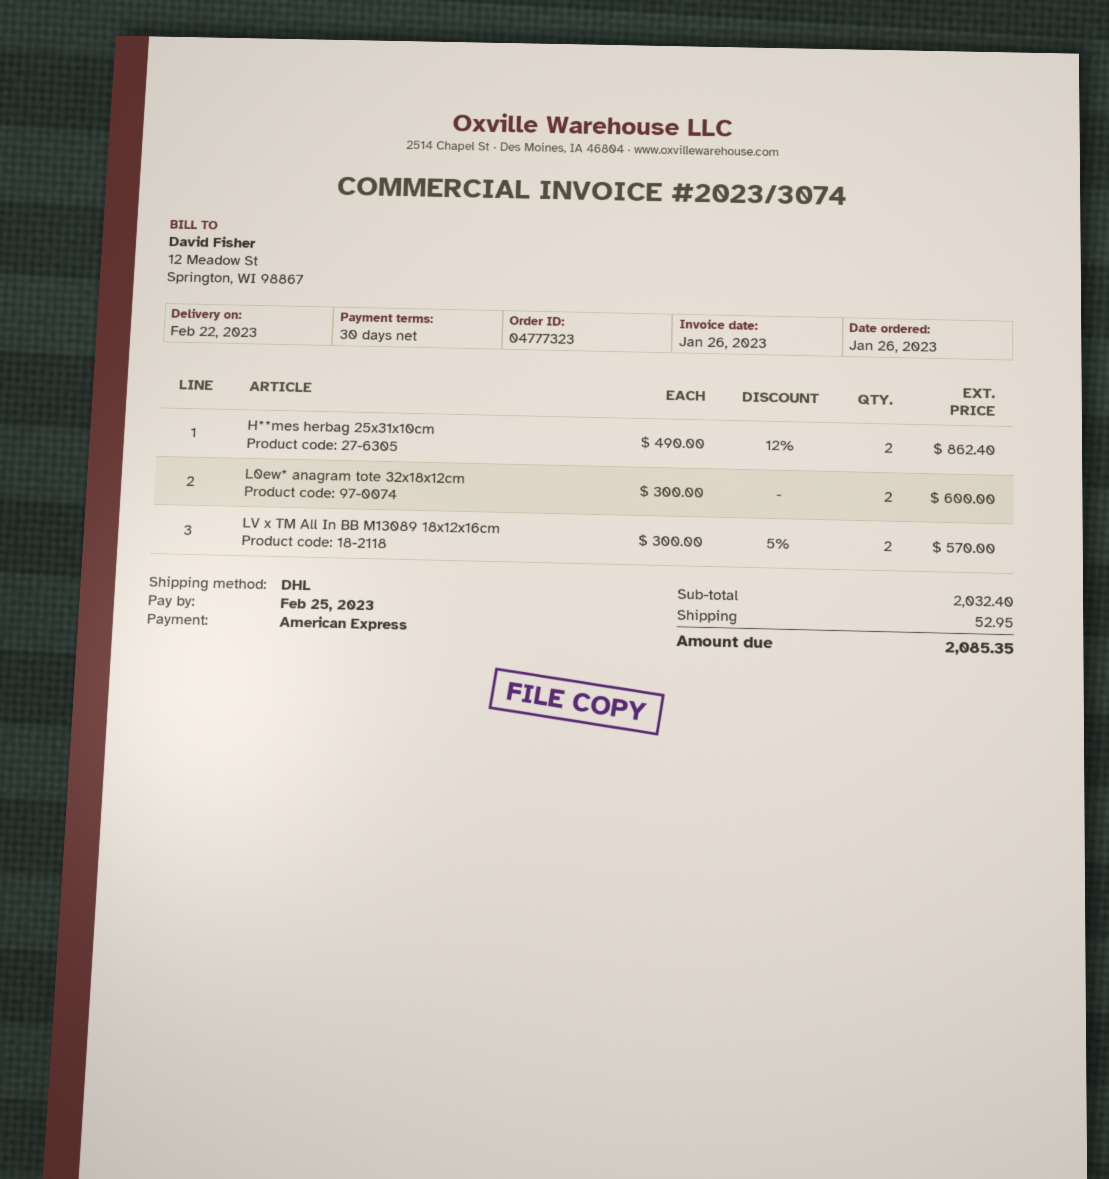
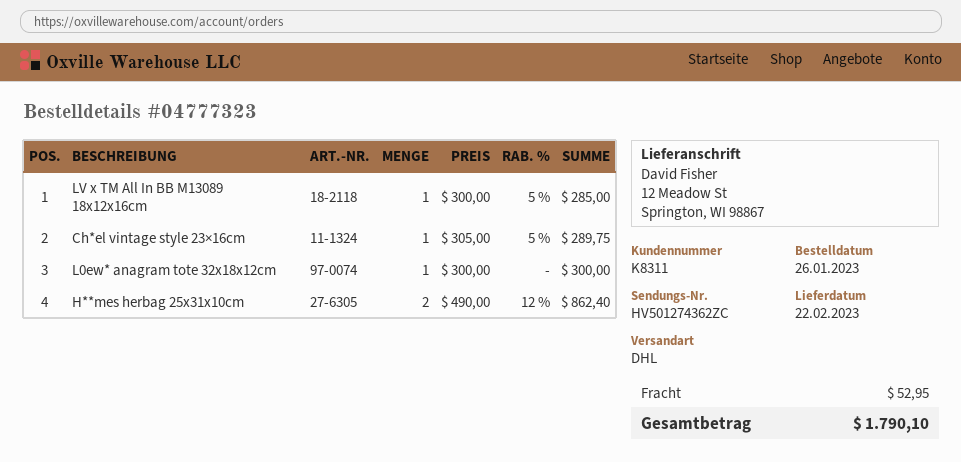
L0ew* anagram tote 32x18x12cm: 2 x 300.00 = 600.00 -> 1 x 300.00 = 300.00
LV x TM All In BB M13089 18x12x16cm: 2 x 300.00 - 5% = 570.00 -> 1 x 300.00 - 5% = 285.00
Ch*el vintage style 23×16cm: none -> 1 x 305.00 - 5% = 289.75
total: 2085.35 -> 1790.10

